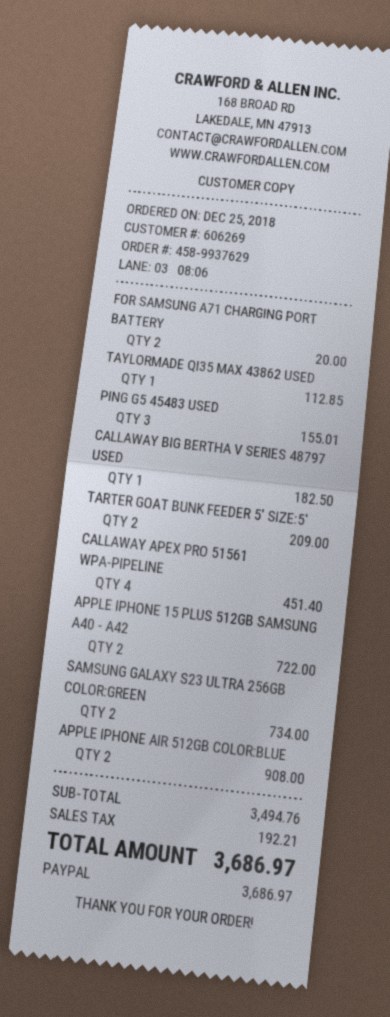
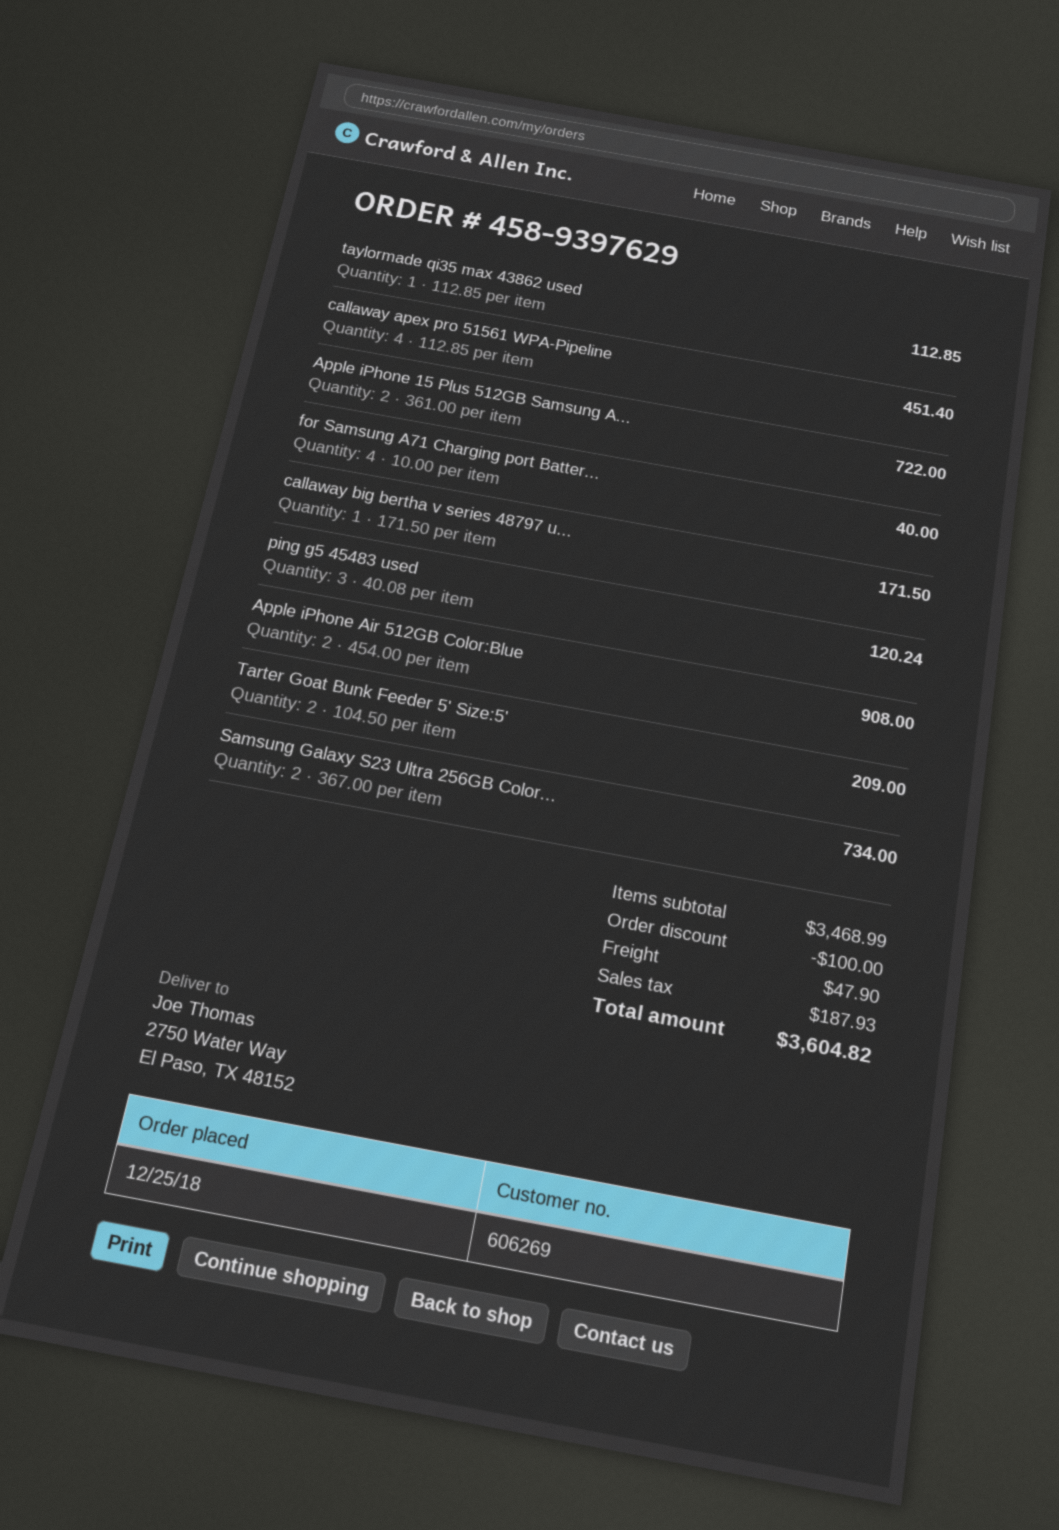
order number: 458-9937629 -> 458-9397629
FOR SAMSUNG A71 CHARGING PORT BATTERY: 2 for 20.00 -> 4 for 40.00
PING G5 45483 USED: 3 for 155.01 -> 3 for 120.24
CALLAWAY BIG BERTHA V SERIES 48797 USED: 1 for 182.50 -> 1 for 171.50
subtotal: 3494.76 -> 3468.99
discount: none -> 100.00
shipping: none -> 47.90
tax: 192.21 -> 187.93
total: 3686.97 -> 3604.82

